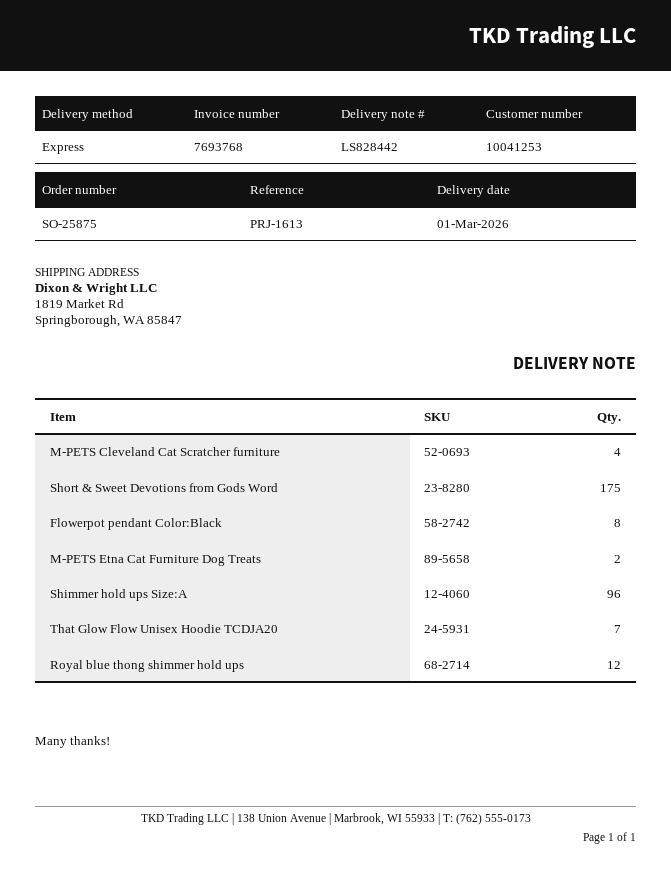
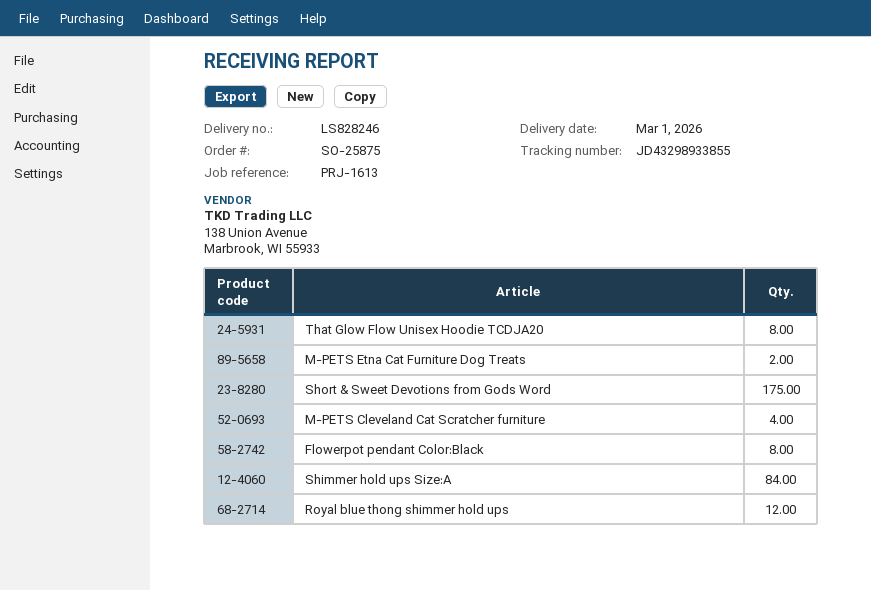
delivery note number: LS828442 -> LS828246
Shimmer hold ups Size:A: 96 -> 84
That Glow Flow Unisex Hoodie TCDJA20: 7 -> 8

